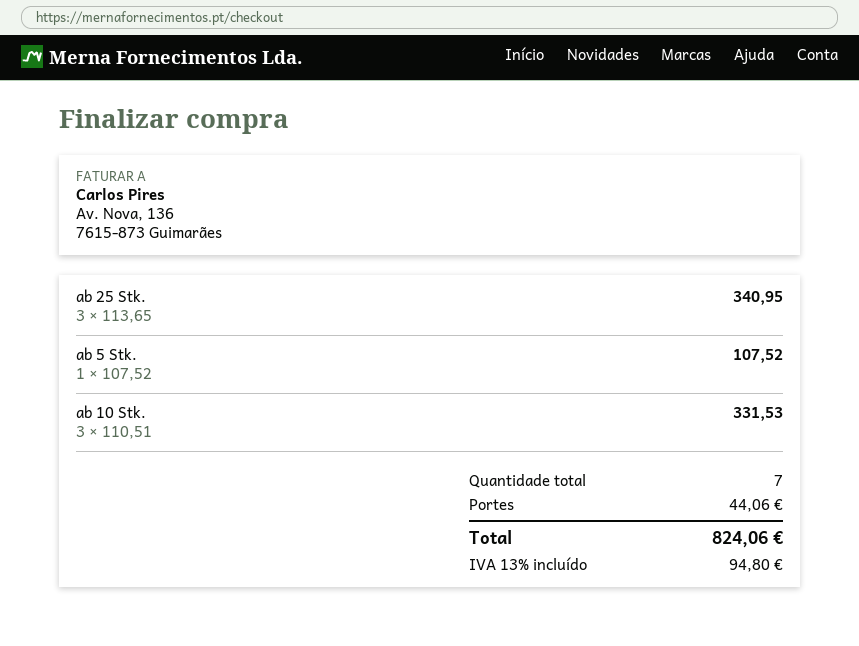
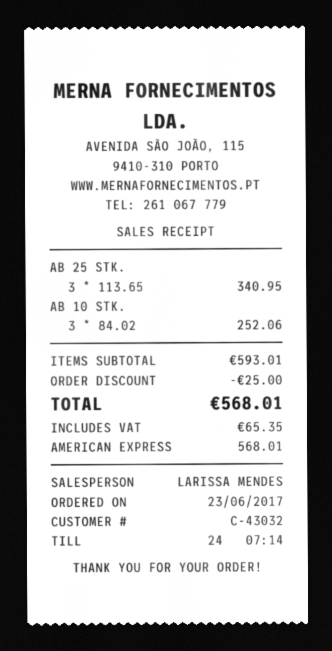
ab 5 Stk.: 1 x 107.52 = 107.52 -> none
ab 10 Stk.: 3 x 110.51 = 331.53 -> 3 x 84.02 = 252.06
discount: none -> 25.00
shipping: 44.06 -> none
tax: 94.80 -> 65.35
total: 824.06 -> 568.01

